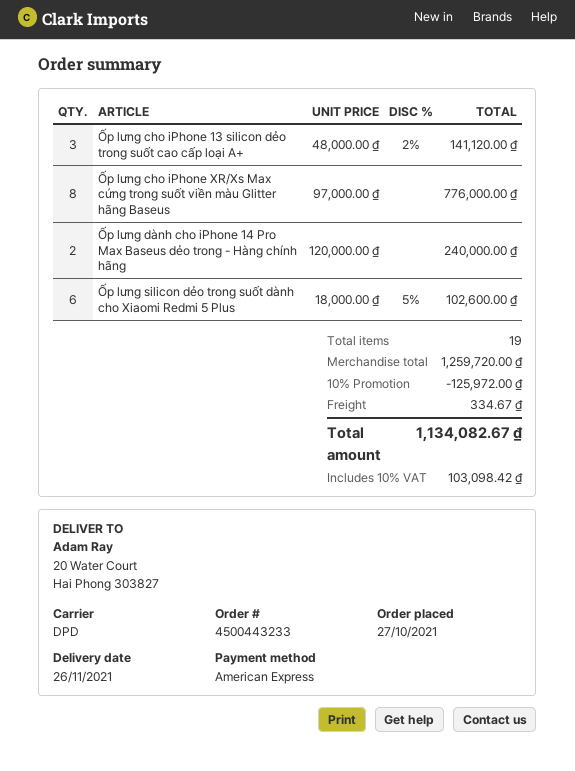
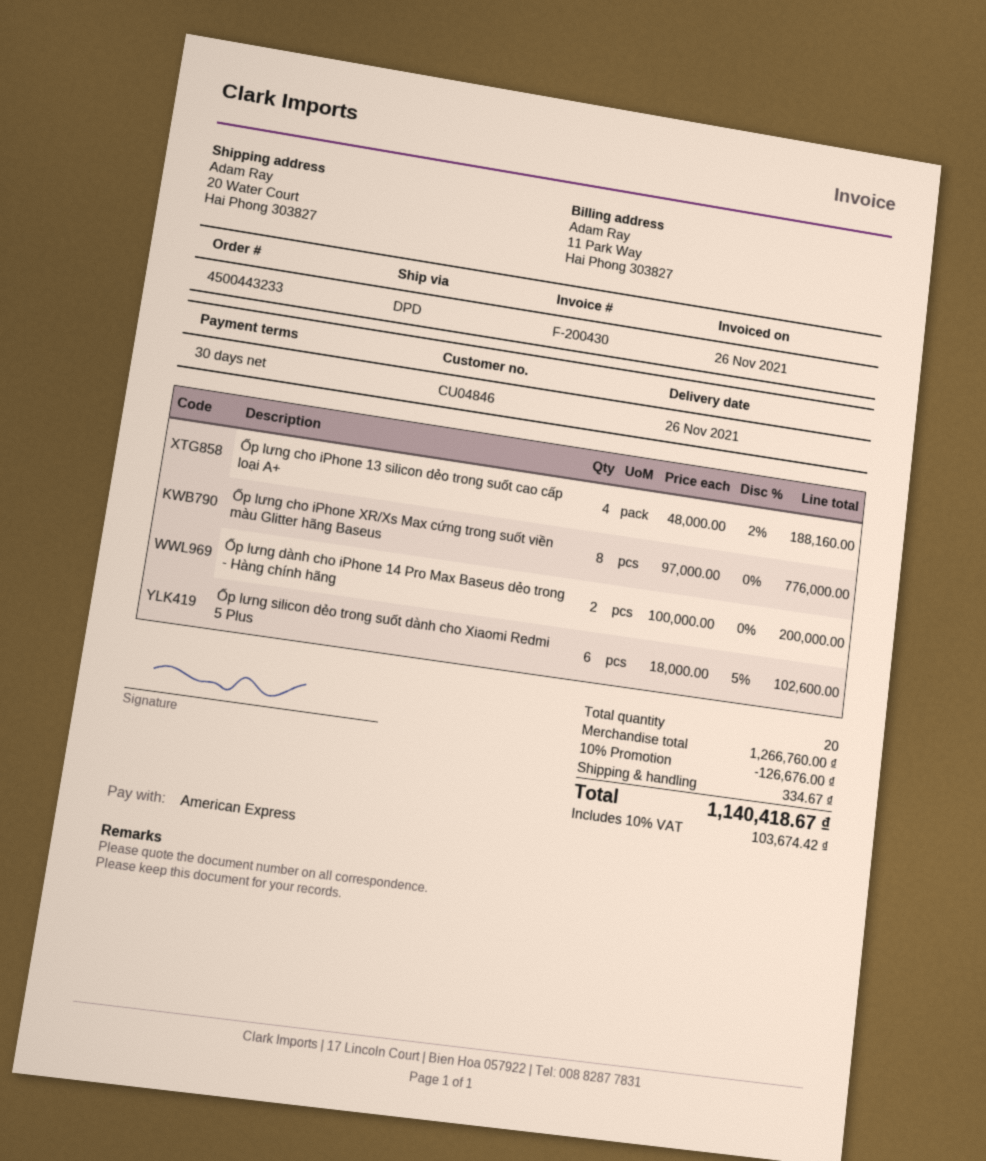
Ốp lưng cho iPhone 13 silicon dẻo trong suốt cao cấp loại A+: 3 x 48000.00 - 2% = 141120.00 -> 4 x 48000.00 - 2% = 188160.00
Ốp lưng dành cho iPhone 14 Pro Max Baseus dẻo trong - Hàng chính hãng: 2 x 120000.00 = 240000.00 -> 2 x 100000.00 = 200000.00
total quantity: 19 -> 20
subtotal: 1259720.00 -> 1266760.00
discount: 10% = 125972.00 -> 10% = 126676.00
tax: 10% = 103098.42 -> 10% = 103674.42
total: 1134082.67 -> 1140418.67

